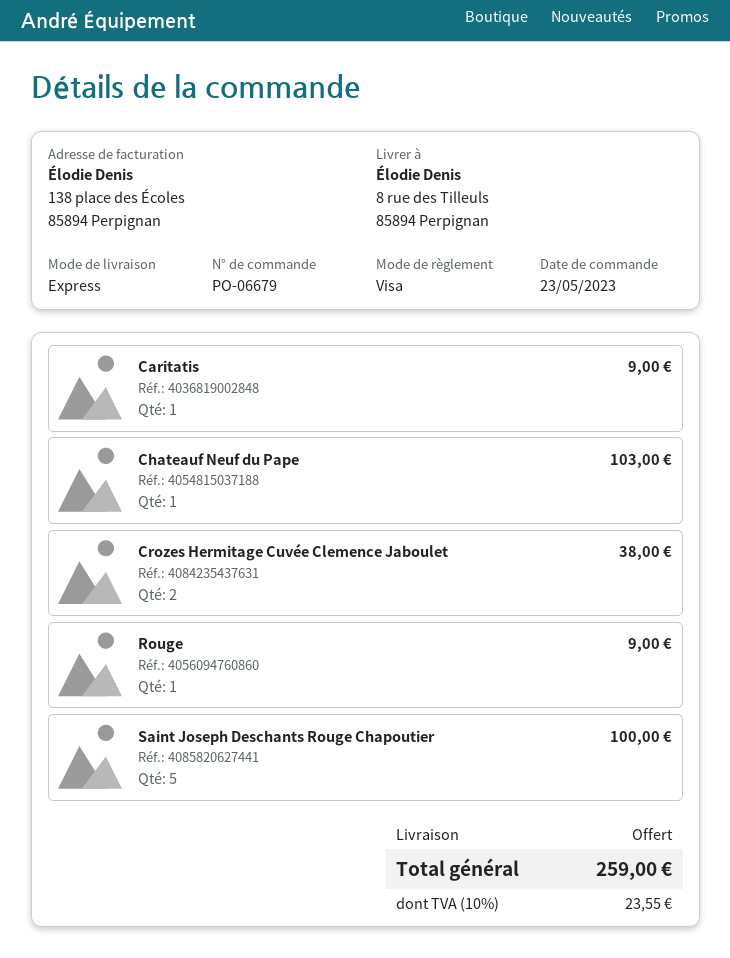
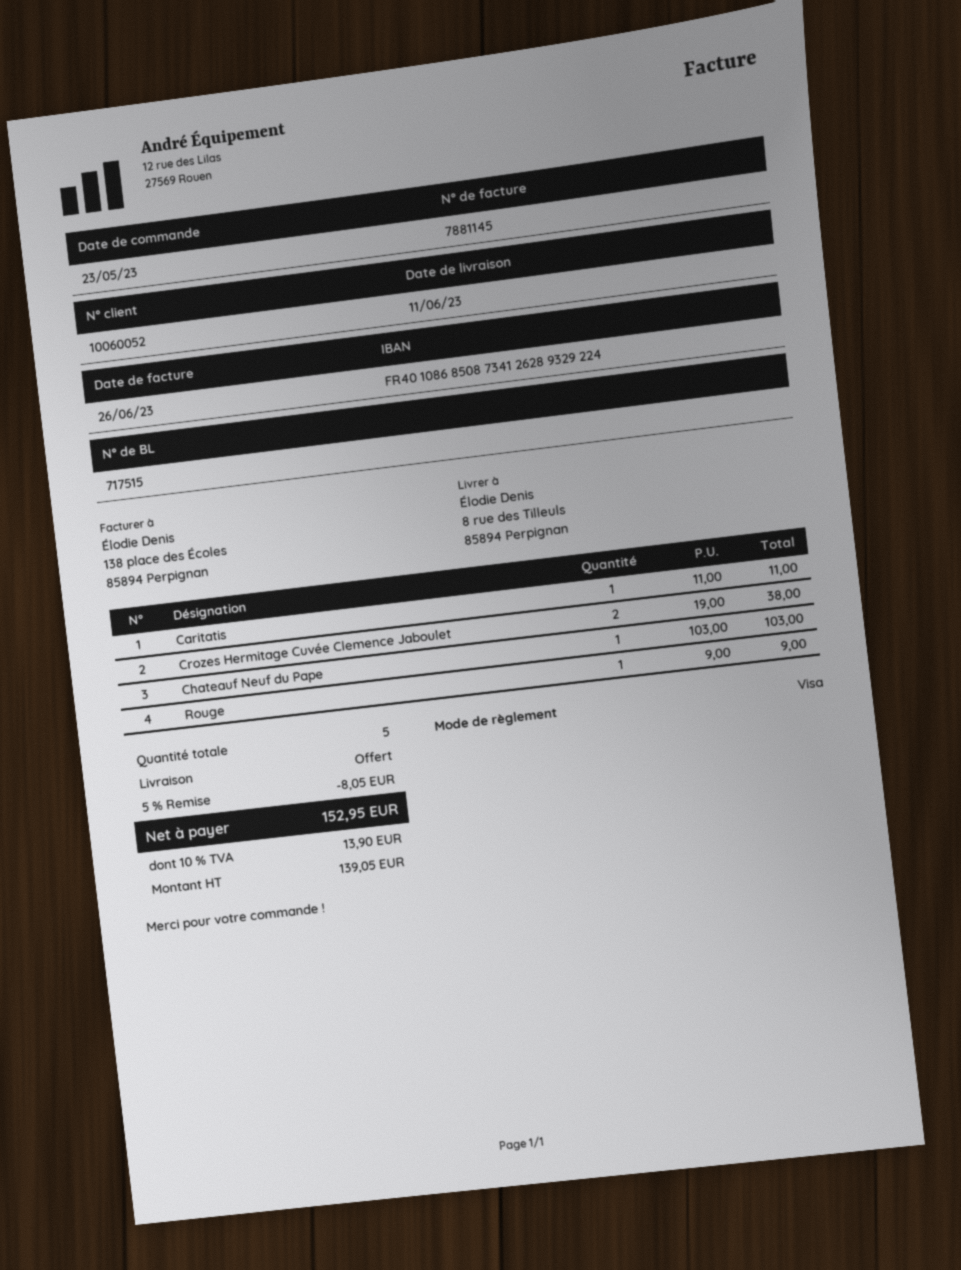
Caritatis: 1 for 9.00 -> 1 for 11.00
Saint Joseph Deschants Rouge Chapoutier: 5 for 100.00 -> none
discount: none -> 5% = 8.05
tax: 10% = 23.55 -> 10% = 13.90
total: 259.00 -> 152.95

